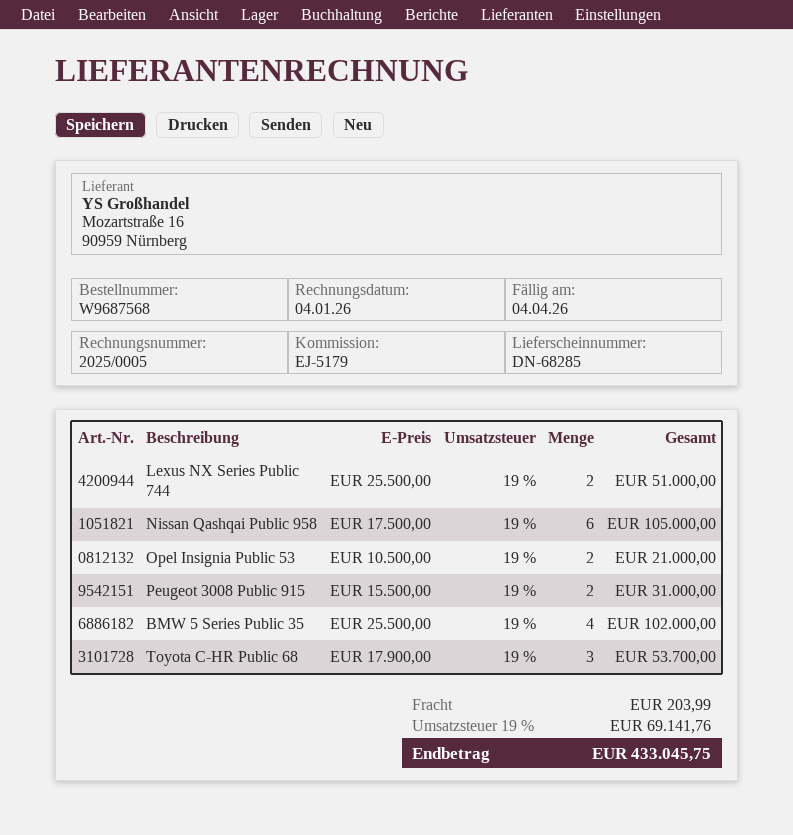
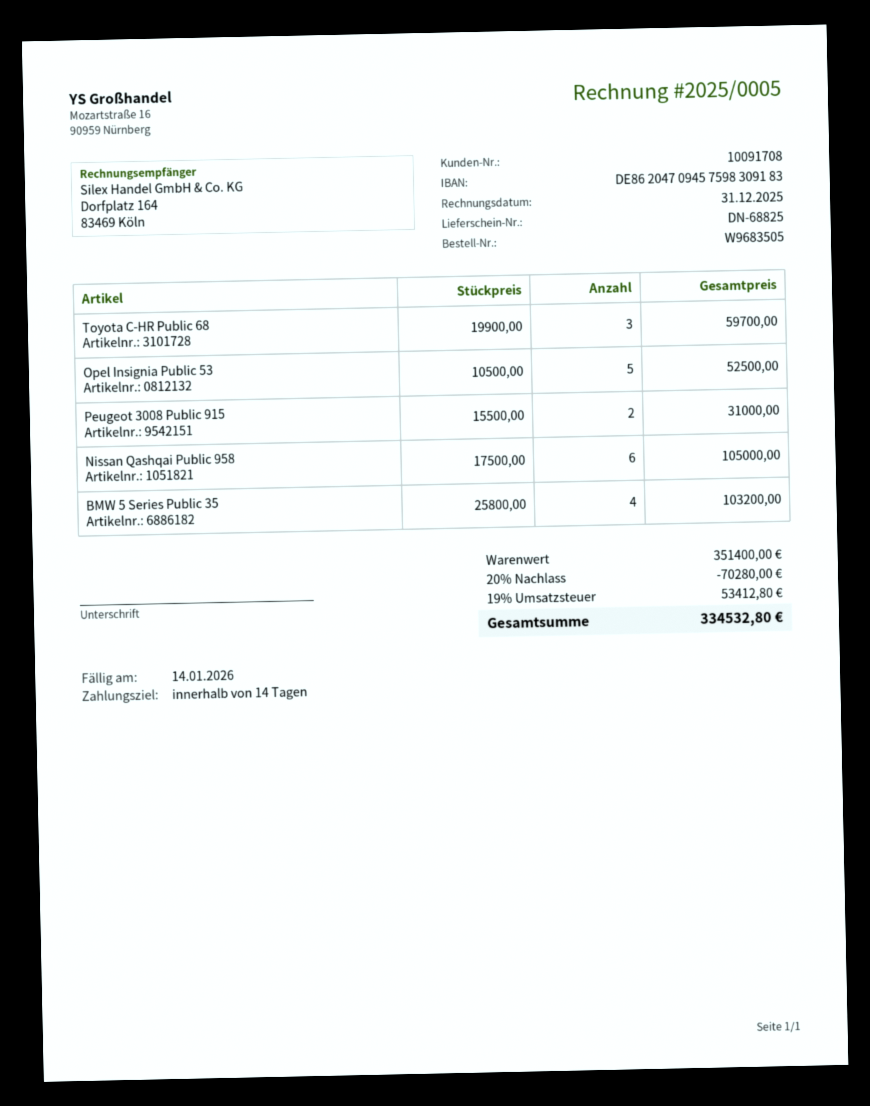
order number: W9687568 -> W9683505
delivery note number: DN-68285 -> DN-68825
invoice date: 2026-01-04 -> 2025-12-31
due date: 2026-04-04 -> 2026-01-14
Lexus NX Series Public 744: 2 x 25500.00 = 51000.00 -> none
Opel Insignia Public 53: 2 x 10500.00 = 21000.00 -> 5 x 10500.00 = 52500.00
BMW 5 Series Public 35: 4 x 25500.00 = 102000.00 -> 4 x 25800.00 = 103200.00
Toyota C-HR Public 68: 3 x 17900.00 = 53700.00 -> 3 x 19900.00 = 59700.00
discount: none -> 20% = 70280.00
shipping: 203.99 -> none
tax: 19% = 69141.76 -> 19% = 53412.80
total: 433045.75 -> 334532.80

